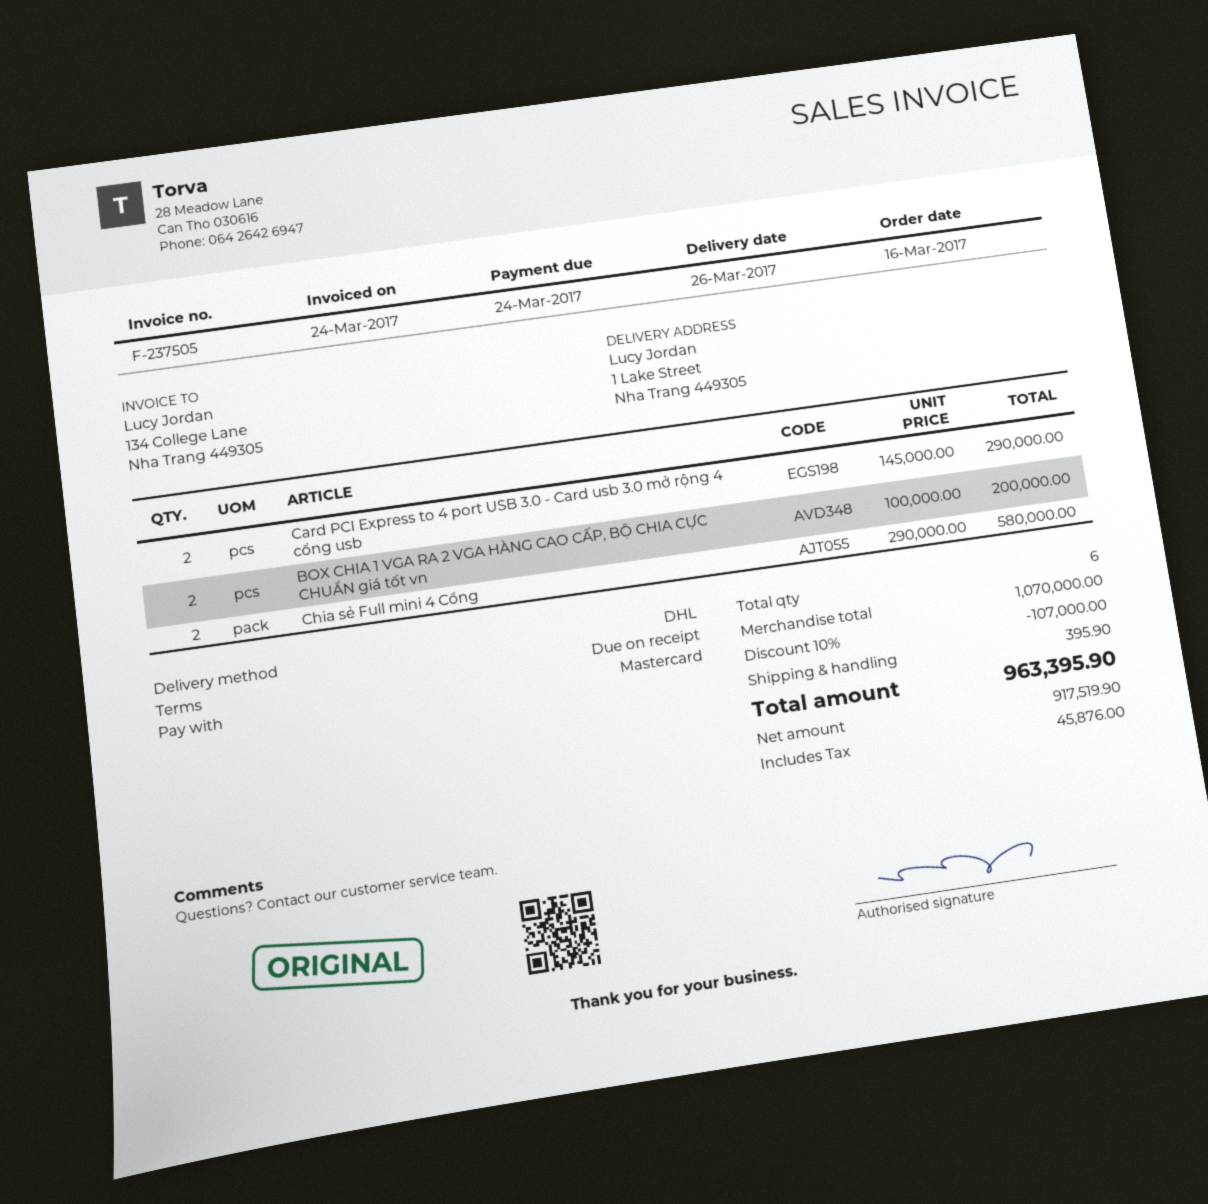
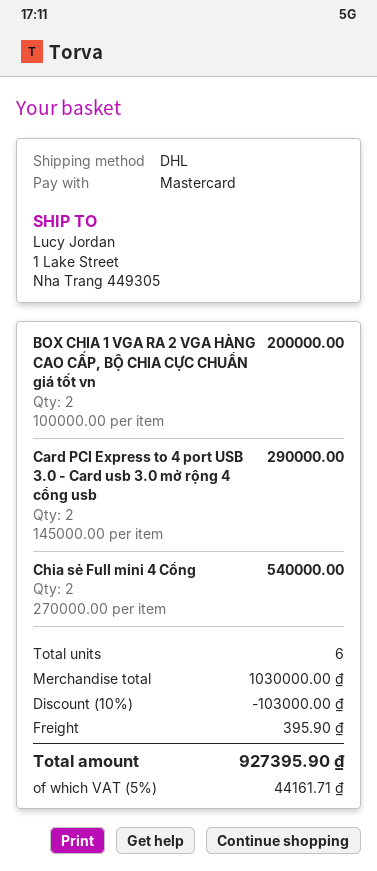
Chia sẻ Full mini 4 Cổng: 2 x 290000.00 = 580000.00 -> 2 x 270000.00 = 540000.00
subtotal: 1070000.00 -> 1030000.00
discount: 10% = 107000.00 -> 10% = 103000.00
tax: 45876.00 -> 44161.71
total: 963395.90 -> 927395.90

